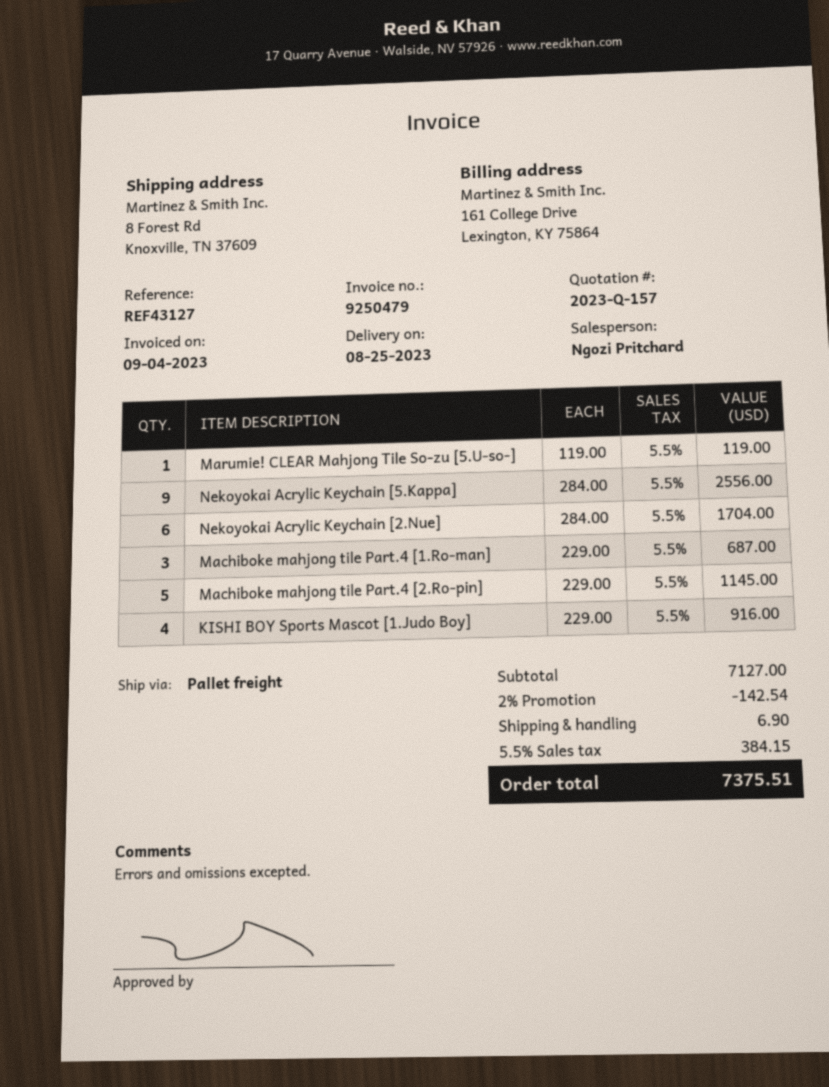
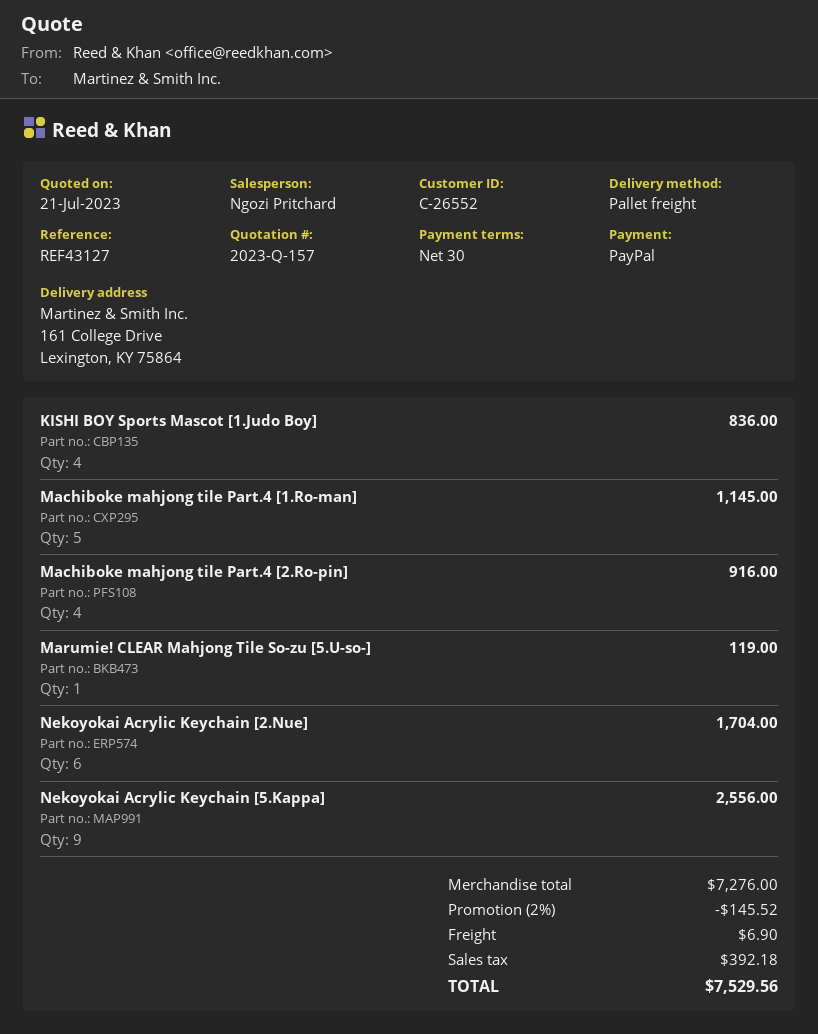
ship to: 8 Forest Rd, Knoxville, TN 37609 -> 161 College Drive, Lexington, KY 75864
Machiboke mahjong tile Part.4 [1.Ro-man]: 3 for 687.00 -> 5 for 1145.00
Machiboke mahjong tile Part.4 [2.Ro-pin]: 5 for 1145.00 -> 4 for 916.00
KISHI BOY Sports Mascot [1.Judo Boy]: 4 for 916.00 -> 4 for 836.00
subtotal: 7127.00 -> 7276.00
discount: 2% = 142.54 -> 2% = 145.52
tax: 384.15 -> 392.18
total: 7375.51 -> 7529.56

